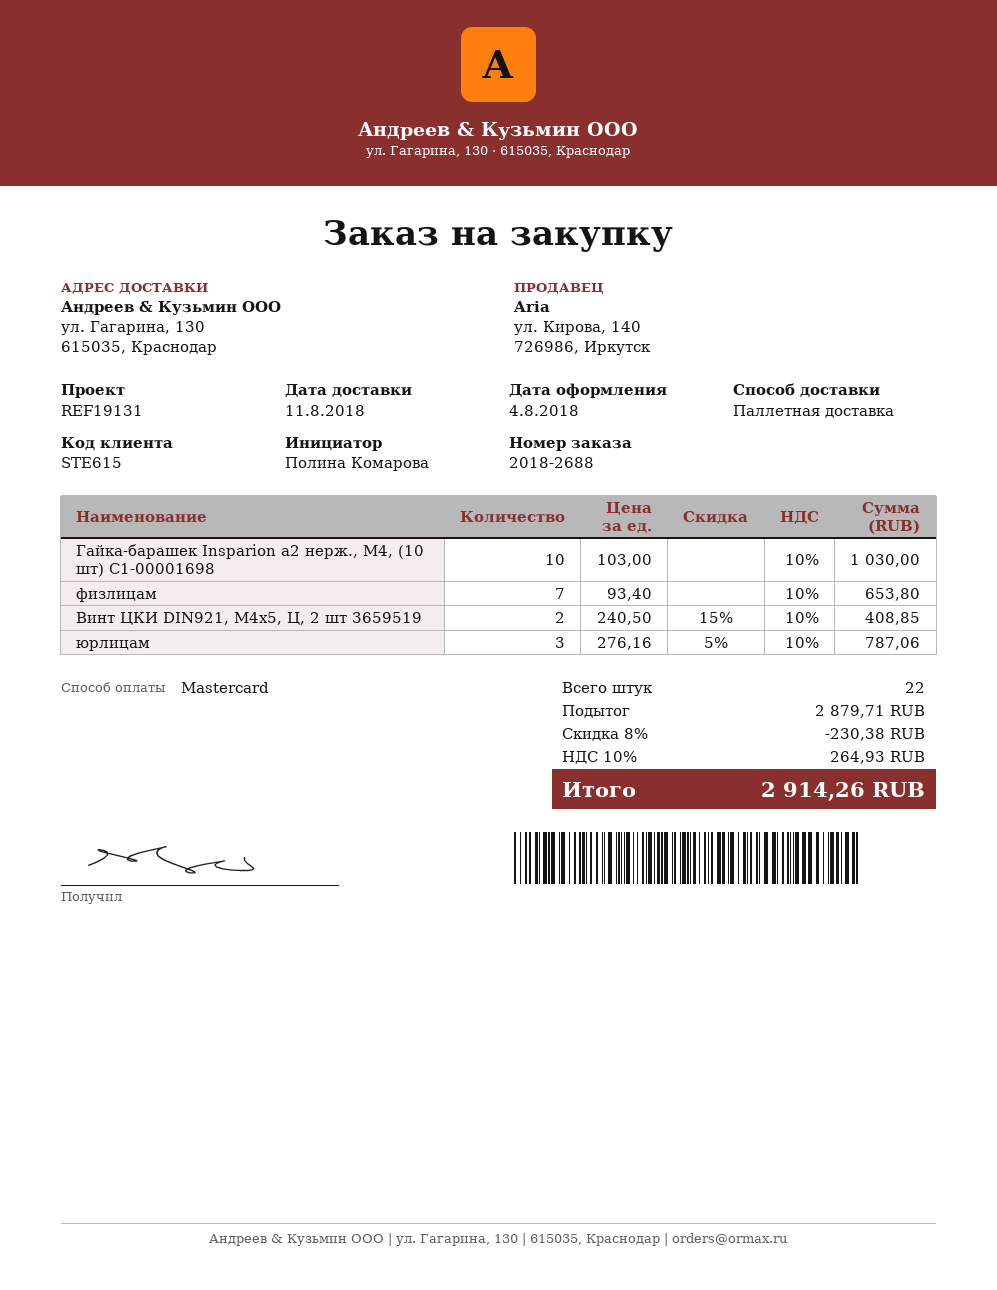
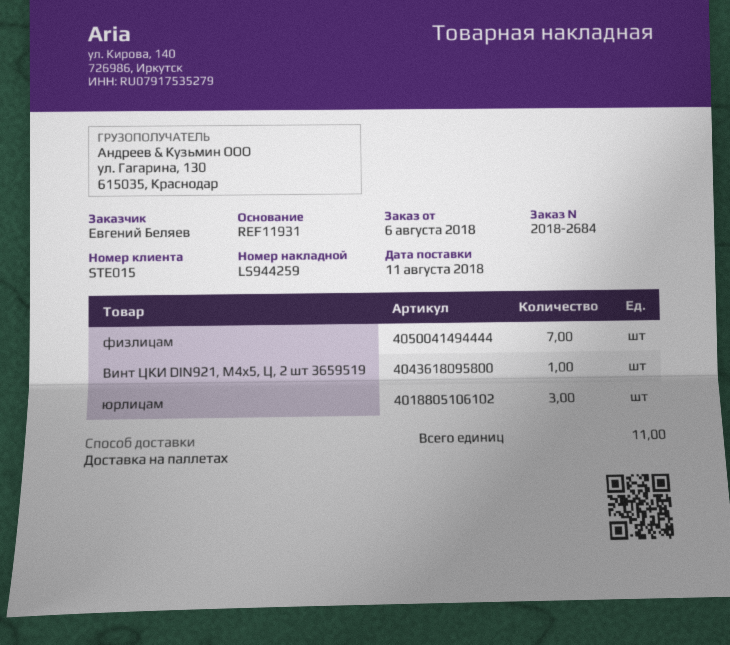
order number: 2018-2688 -> 2018-2684
order date: 2018-08-04 -> 2018-08-06
customer number: STE615 -> STE015
reference: REF19131 -> REF11931
ordered by: Полина Комарова -> Евгений Беляев
Гайка-барашек Insparion а2 нерж., M4, (10 шт) С1-00001698: 10 -> none
Винт ЦКИ DIN921, М4x5, Ц, 2 шт 3659519: 2 -> 1
total quantity: 22 -> 11

